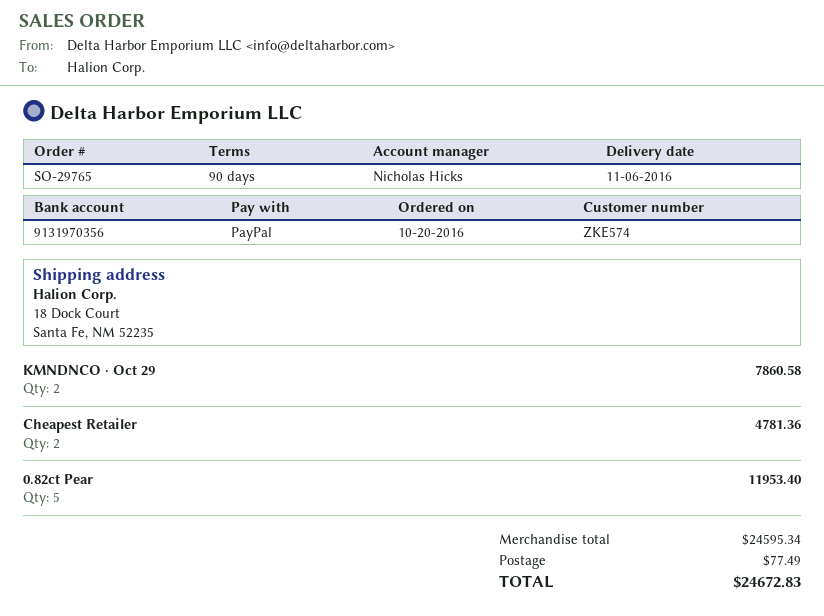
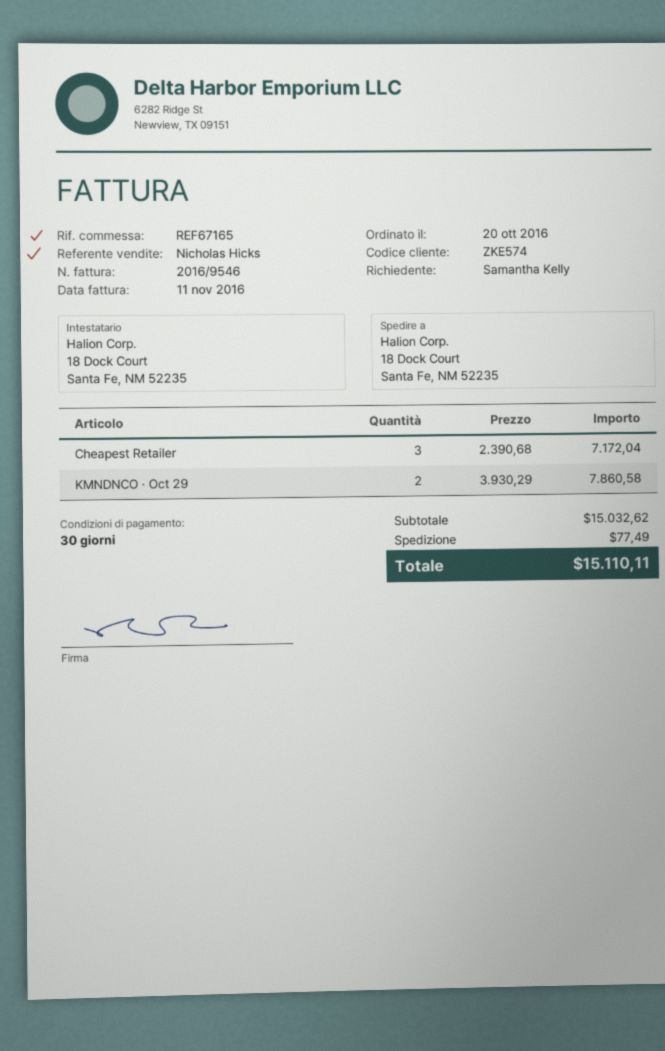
payment terms: 90 days -> 30 days
Cheapest Retailer: 2 for 4781.36 -> 3 for 7172.04
0.82ct Pear: 5 for 11953.40 -> none
subtotal: 24595.34 -> 15032.62
total: 24672.83 -> 15110.11

